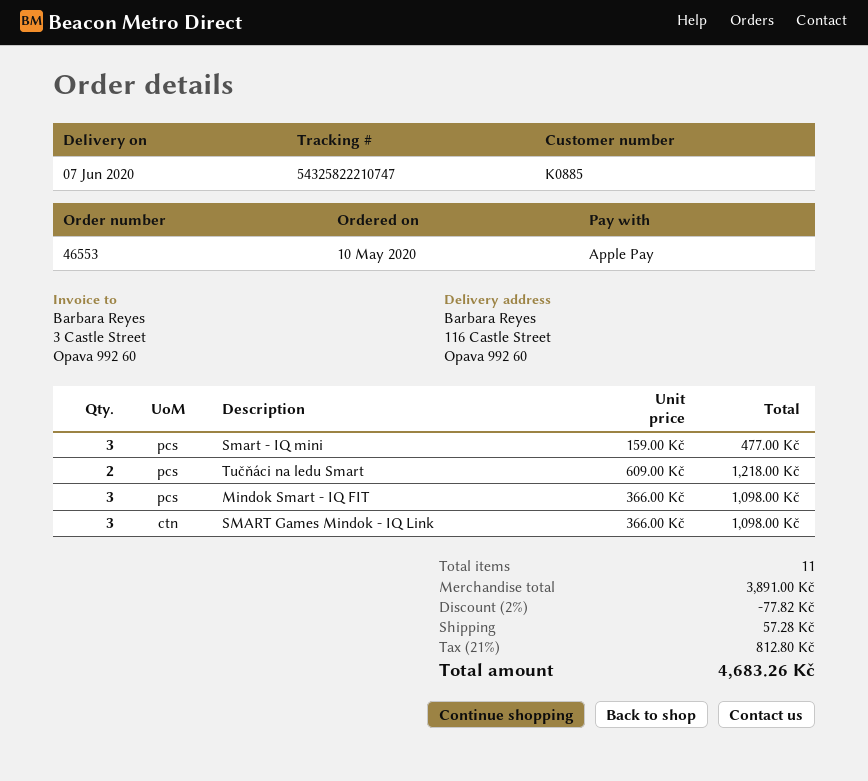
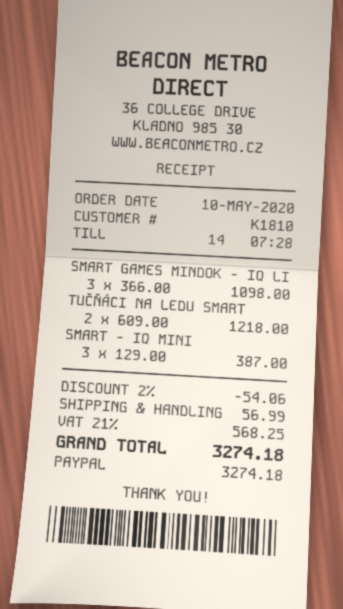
customer number: K0885 -> K1810
payment method: Apple Pay -> PayPal
Smart - IQ mini: 3 x 159.00 = 477.00 -> 3 x 129.00 = 387.00
Mindok Smart - IQ FIT: 3 x 366.00 = 1098.00 -> none
discount: 2% = 77.82 -> 2% = 54.06
shipping: 57.28 -> 56.99
tax: 21% = 812.80 -> 21% = 568.25
total: 4683.26 -> 3274.18

